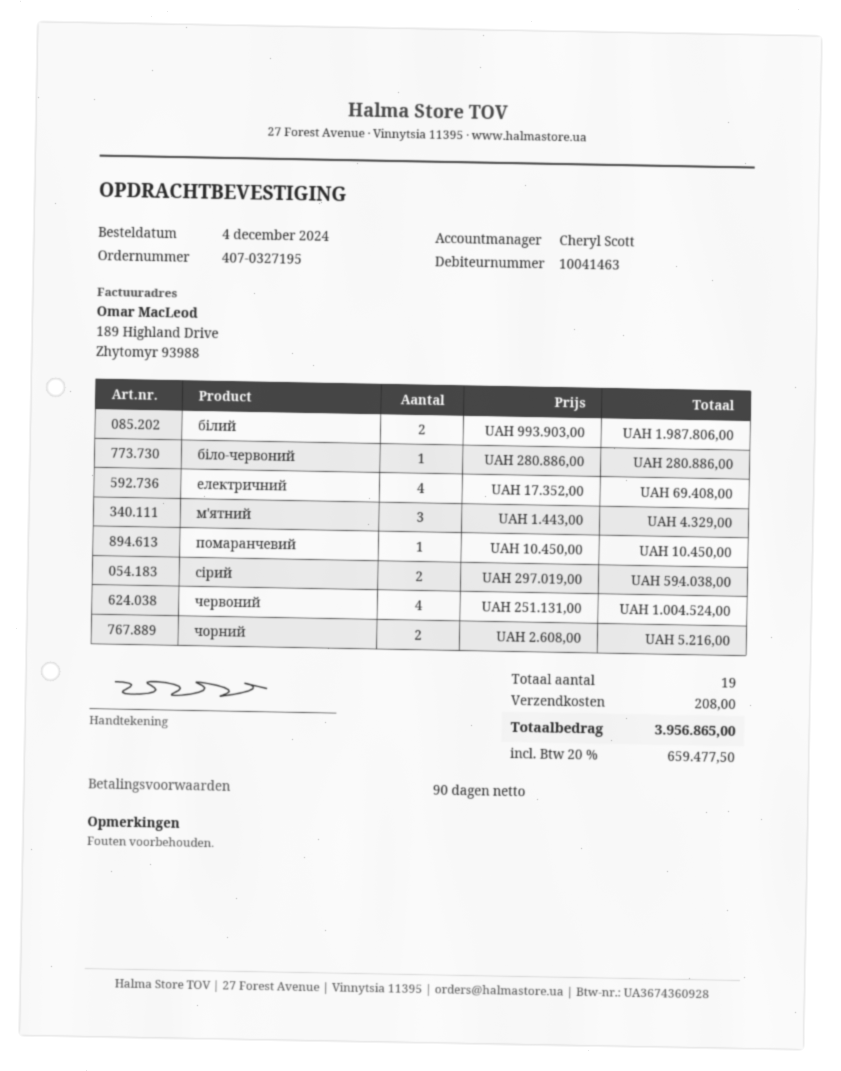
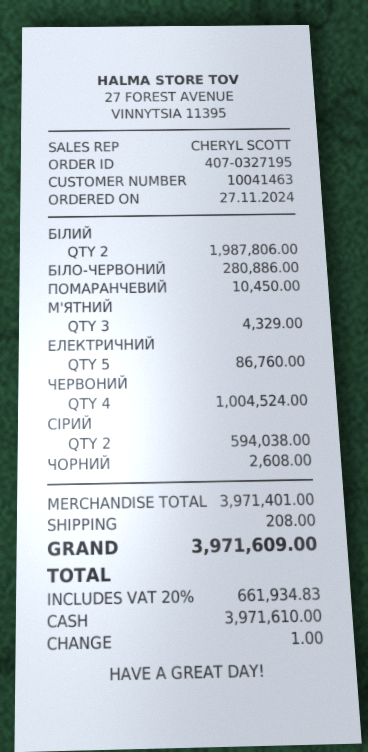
order date: 2024-12-04 -> 2024-11-27
електричний: 4 for 69408.00 -> 5 for 86760.00
чорний: 2 for 5216.00 -> 1 for 2608.00
tax: 20% = 659477.50 -> 20% = 661934.83
total: 3956865.00 -> 3971609.00

